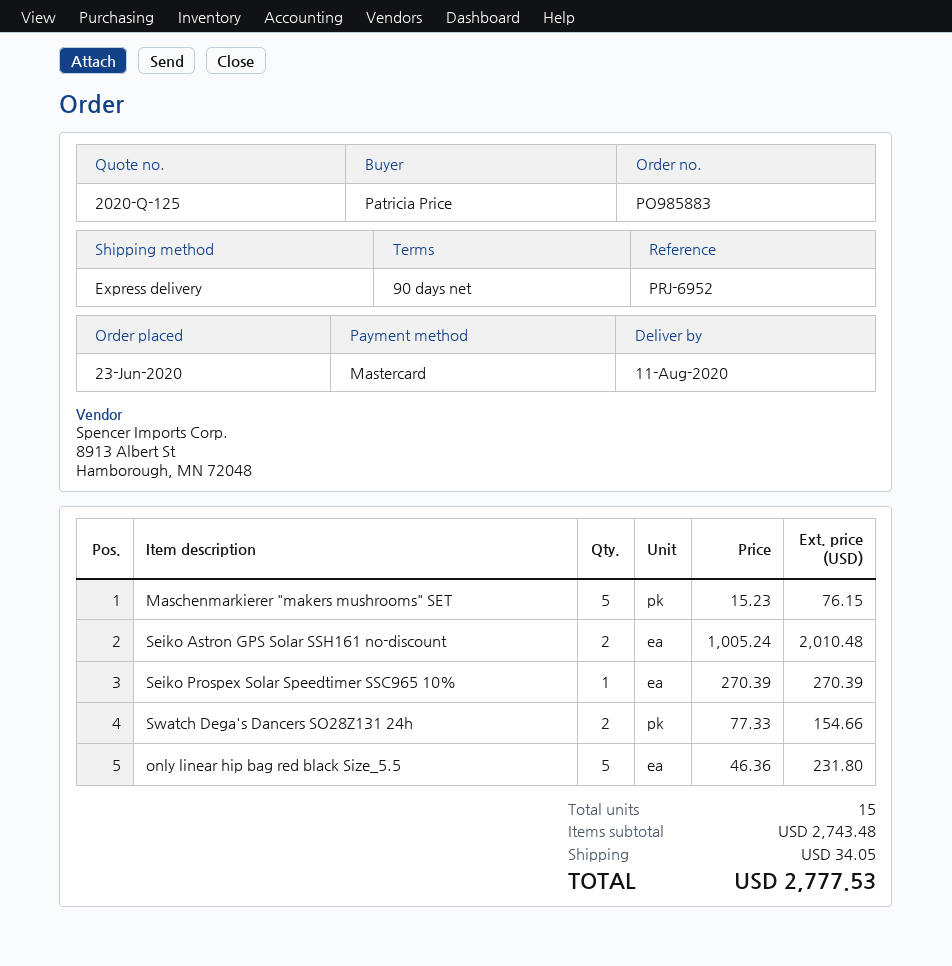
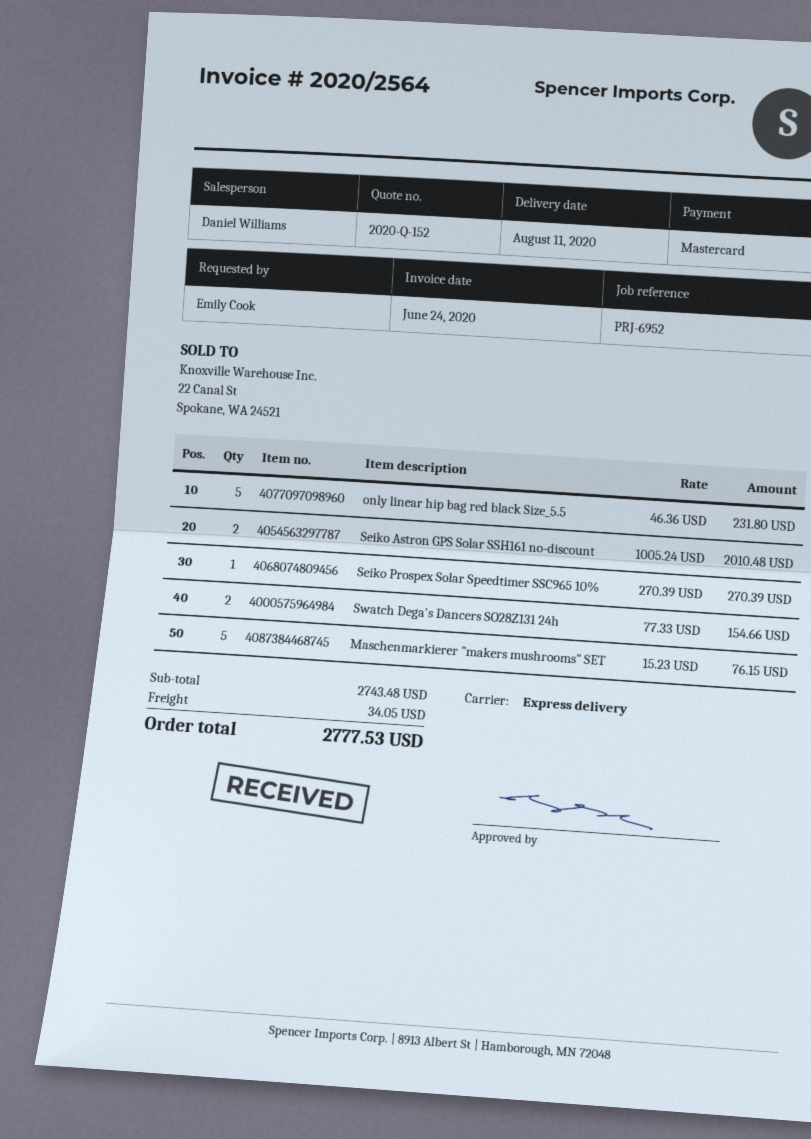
quote number: 2020-Q-125 -> 2020-Q-152
ordered by: Patricia Price -> Emily Cook

